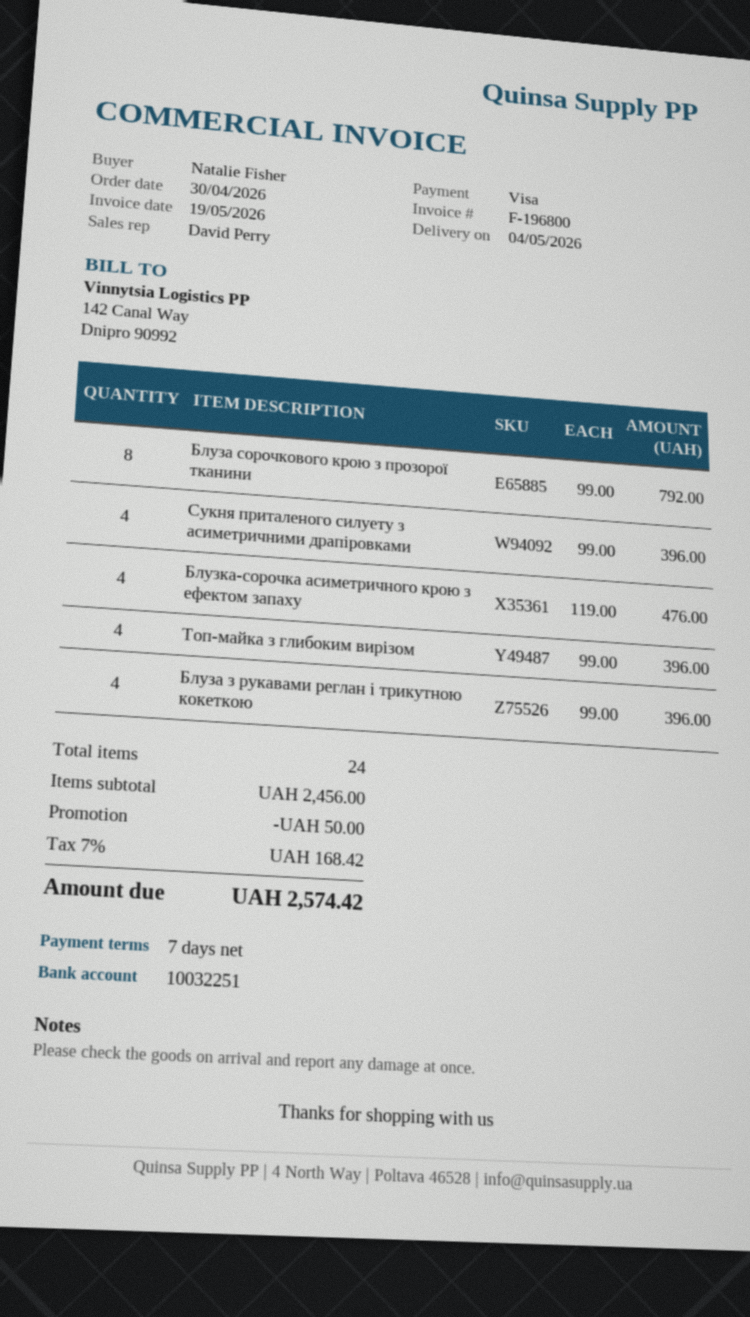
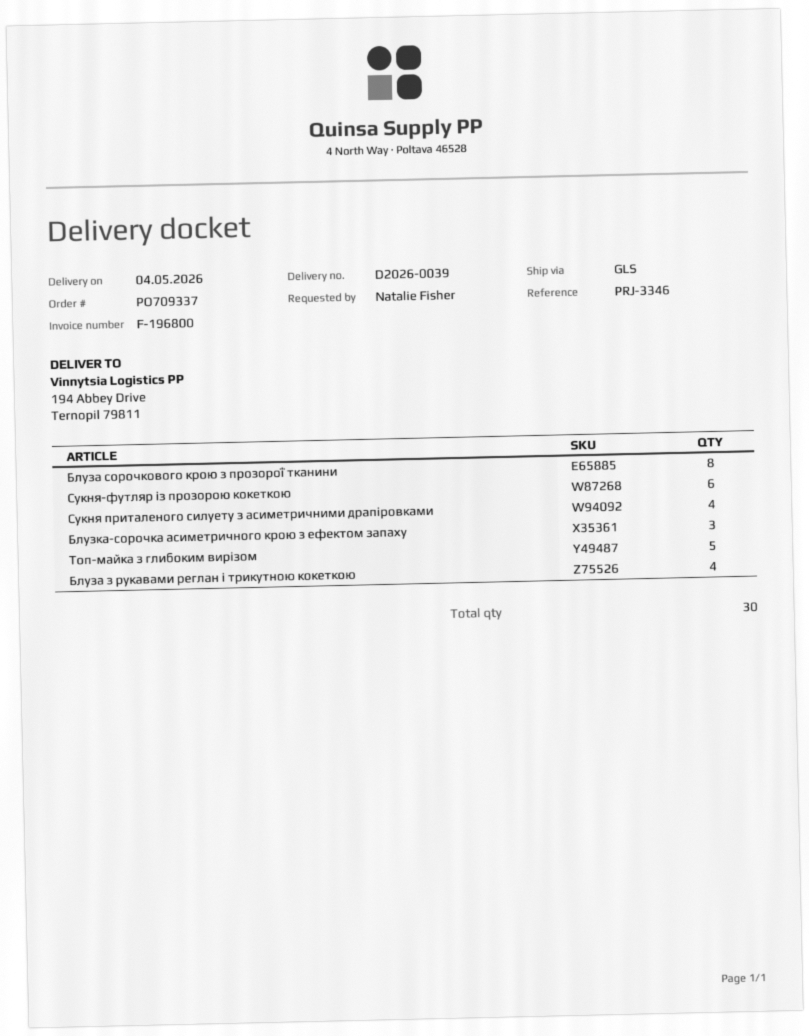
Блузка-сорочка асиметричного крою з ефектом запаху: 4 -> 3
Топ-майка з глибоким вирізом: 4 -> 5
Сукня-футляр із прозорою кокеткою: none -> 6
total quantity: 24 -> 30

